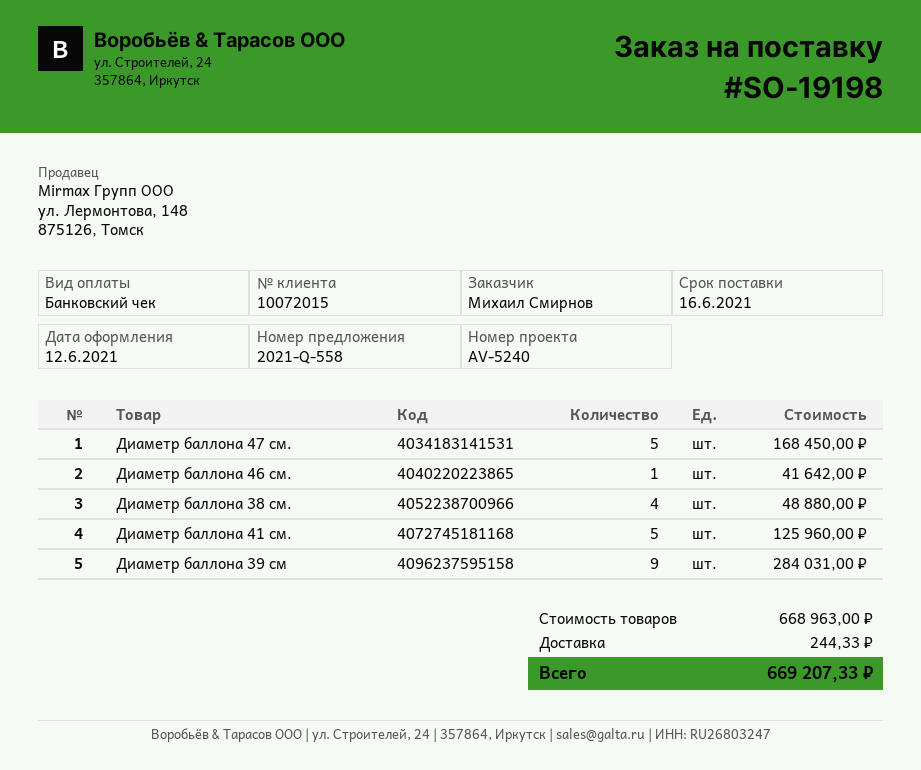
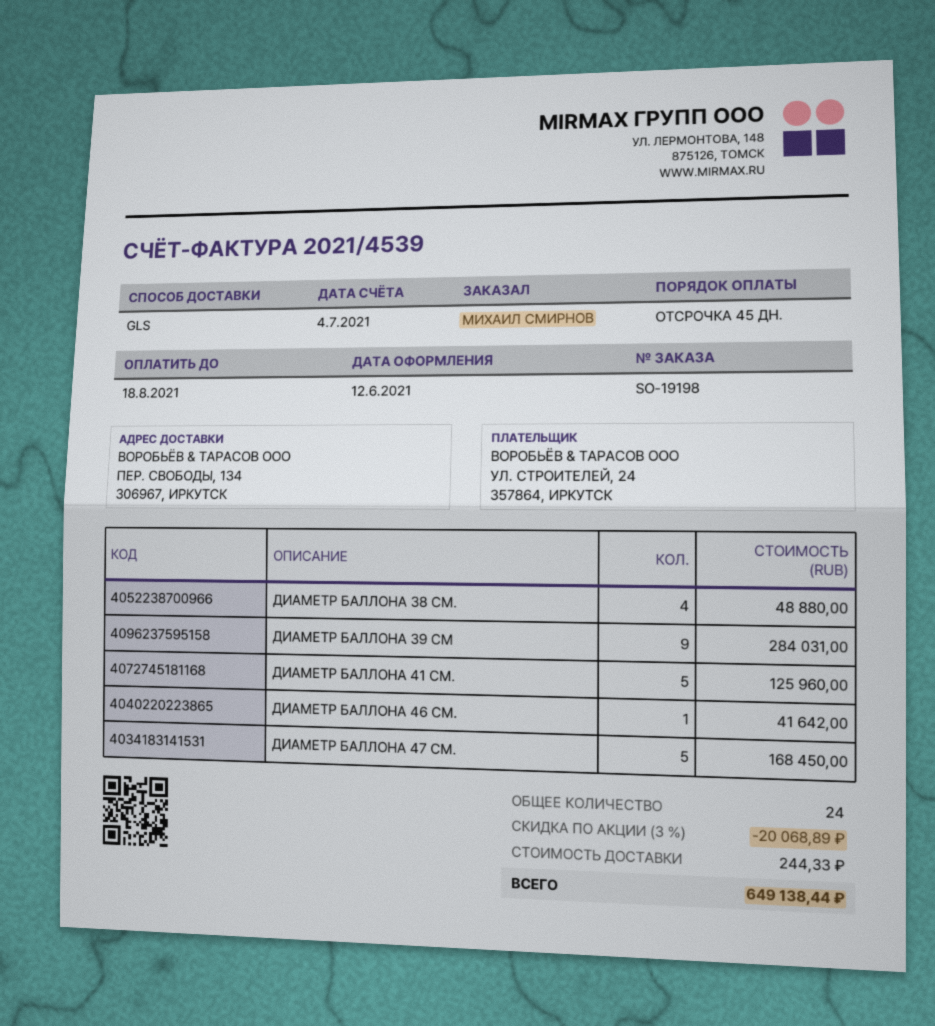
discount: none -> 3% = 20068.89
total: 669207.33 -> 649138.44

